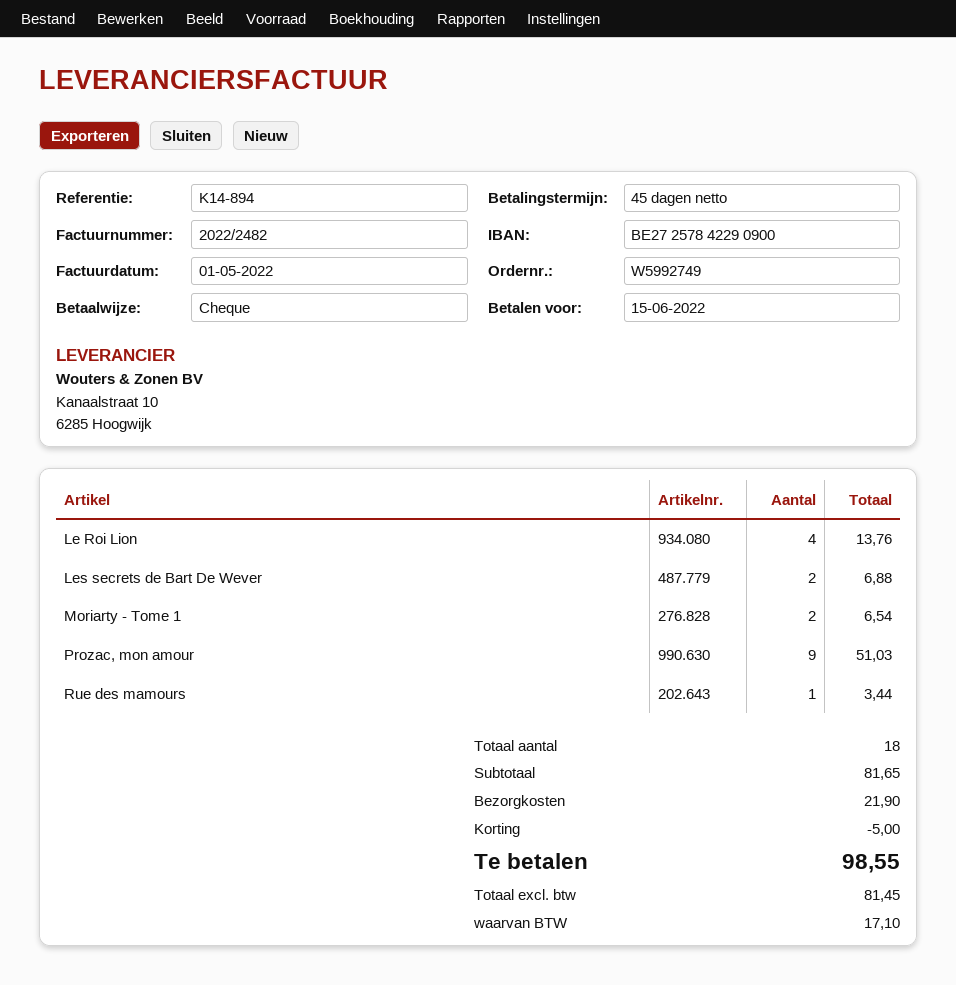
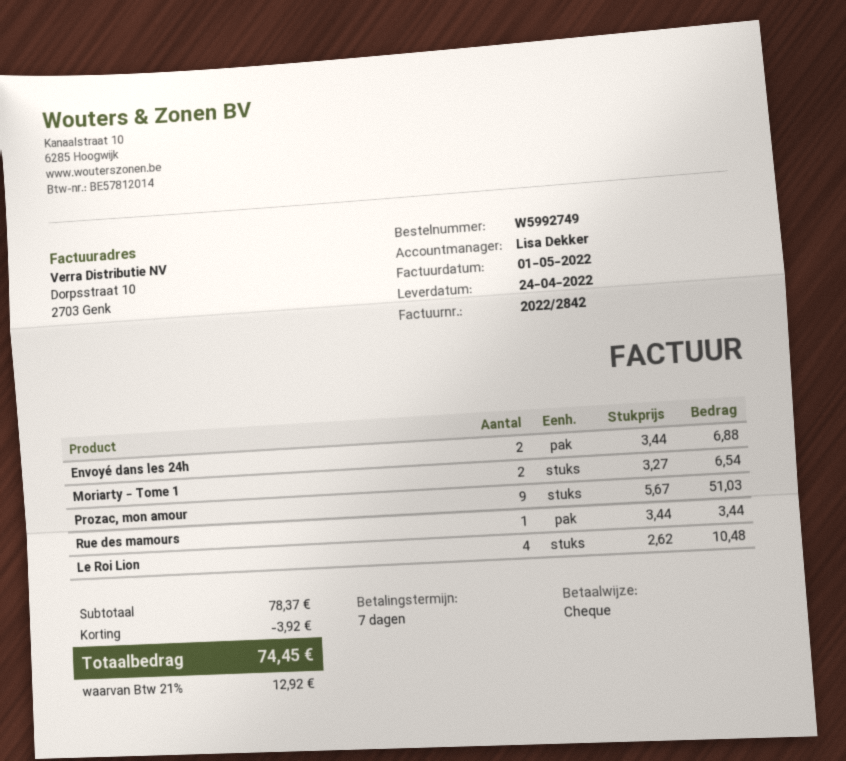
invoice number: 2022/2482 -> 2022/2842
payment terms: 45 days -> 7 days
Le Roi Lion: 4 for 13.76 -> 4 for 10.48
Les secrets de Bart De Wever: 2 for 6.88 -> none
Envoyé dans les 24h: none -> 2 for 6.88
subtotal: 81.65 -> 78.37
discount: 5.00 -> 3.92
shipping: 21.90 -> none
tax: 17.10 -> 12.92
total: 98.55 -> 74.45

